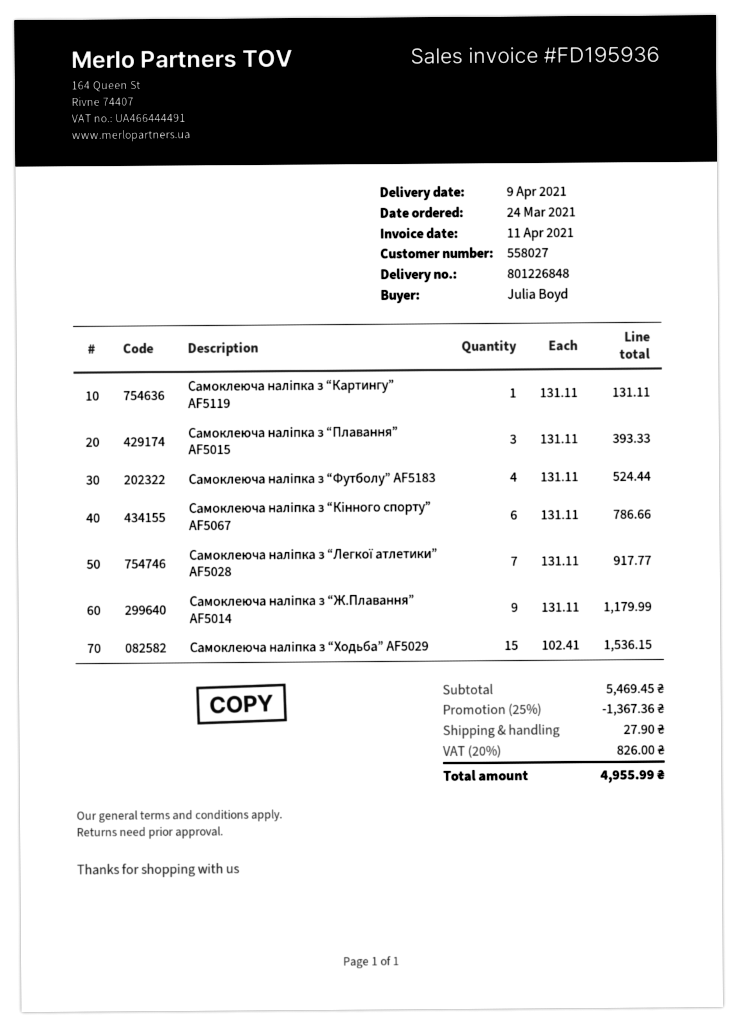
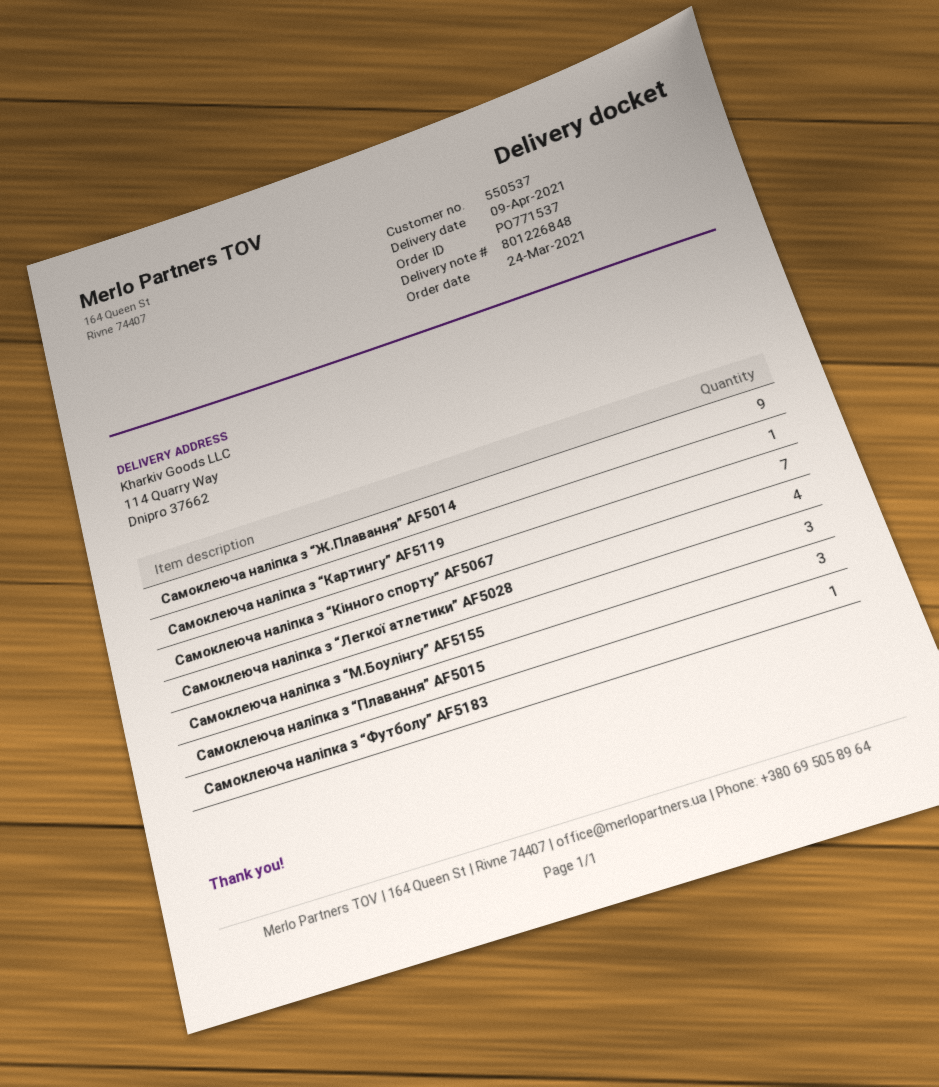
customer number: 558027 -> 550537
Самоклеюча наліпка з “Футболу” AF5183: 4 -> 1
Самоклеюча наліпка з “Кінного спорту” AF5067: 6 -> 7
Самоклеюча наліпка з “Легкої атлетики” AF5028: 7 -> 4
Самоклеюча наліпка з “Ходьба” AF5029: 15 -> none
Самоклеюча наліпка з “М.Боулінгу” AF5155: none -> 3

